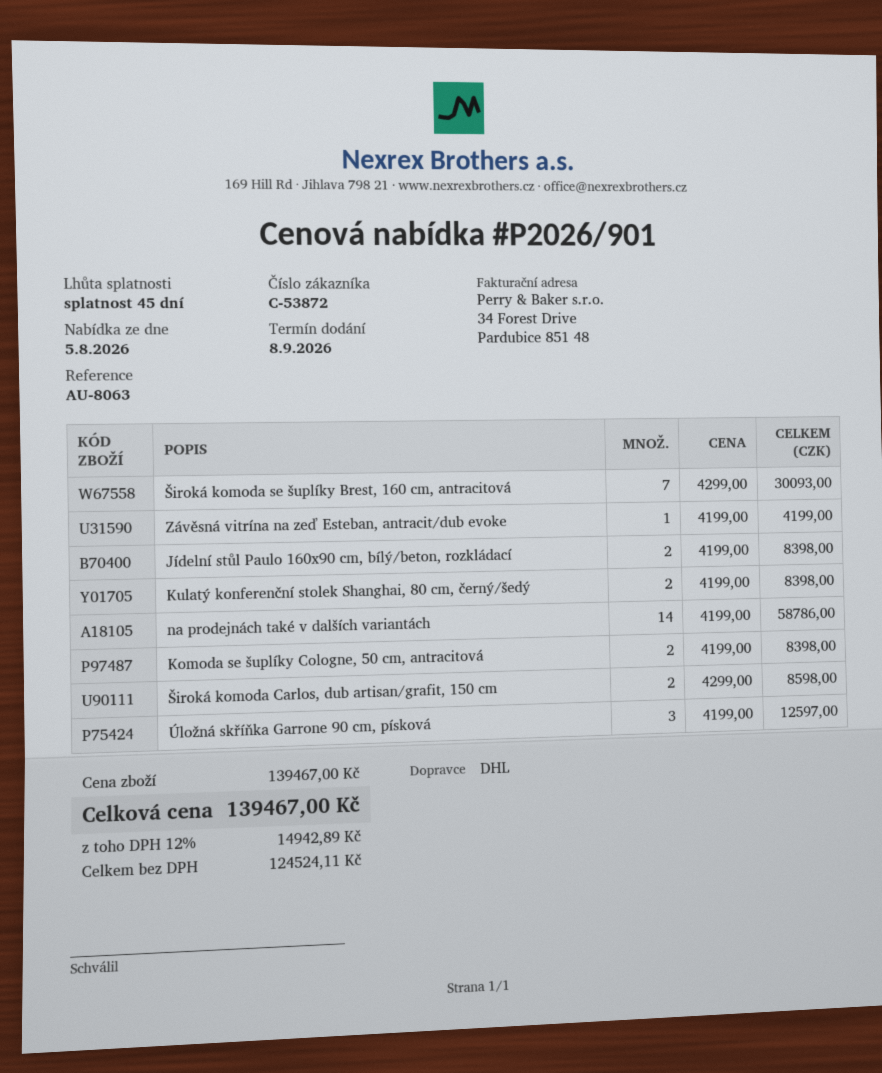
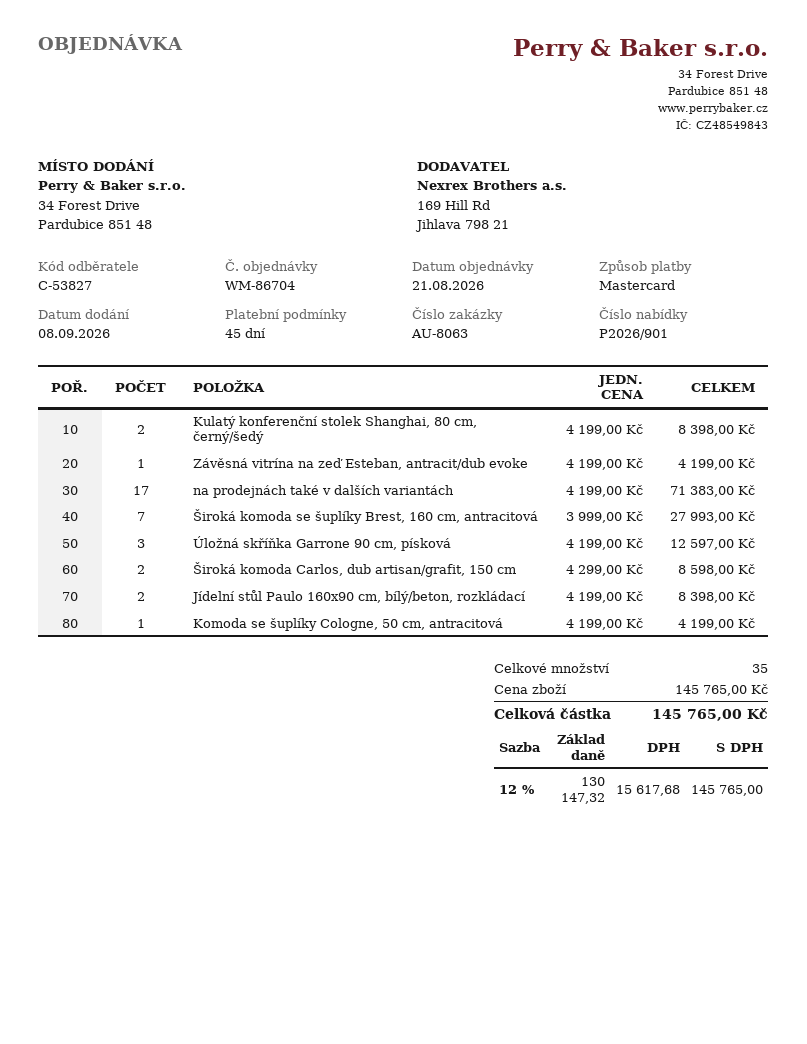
customer number: C-53872 -> C-53827
Široká komoda se šuplíky Brest, 160 cm, antracitová: 7 x 4299.00 = 30093.00 -> 7 x 3999.00 = 27993.00
na prodejnách také v dalších variantách: 14 x 4199.00 = 58786.00 -> 17 x 4199.00 = 71383.00
Komoda se šuplíky Cologne, 50 cm, antracitová: 2 x 4199.00 = 8398.00 -> 1 x 4199.00 = 4199.00
subtotal: 139467.00 -> 145765.00
net: 124524.11 -> 130147.32
tax: 12% = 14942.89 -> 12% = 15617.68
total: 139467.00 -> 145765.00

